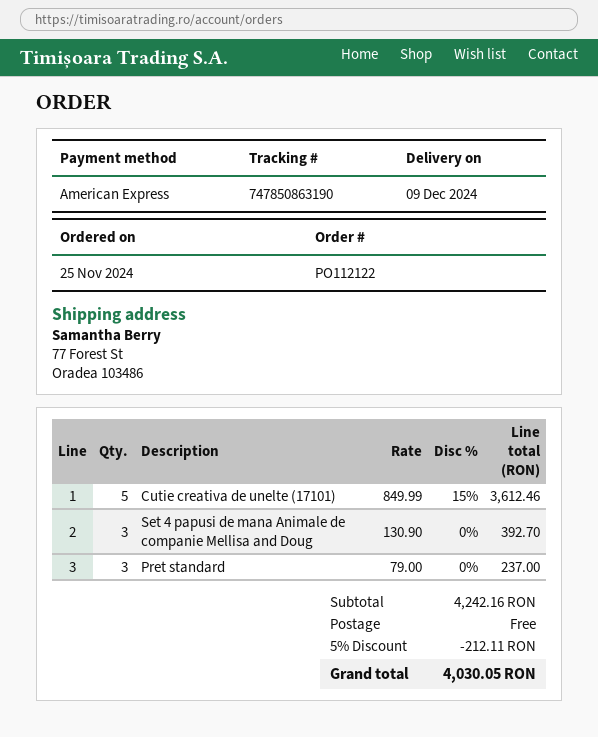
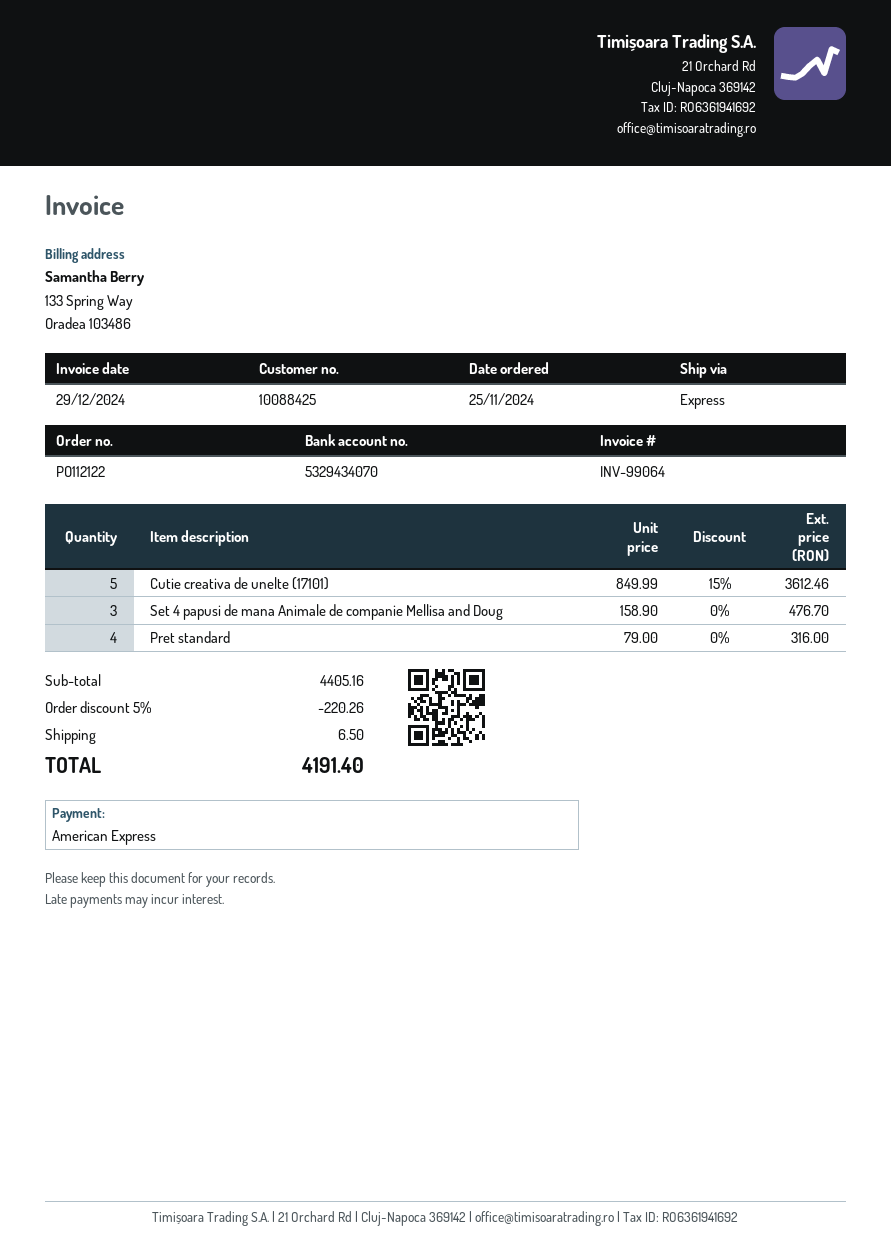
Set 4 papusi de mana Animale de companie Mellisa and Doug: 3 x 130.90 = 392.70 -> 3 x 158.90 = 476.70
Pret standard: 3 x 79.00 = 237.00 -> 4 x 79.00 = 316.00
subtotal: 4242.16 -> 4405.16
discount: 5% = 212.11 -> 5% = 220.26
shipping: 0.00 -> 6.50
total: 4030.05 -> 4191.40

